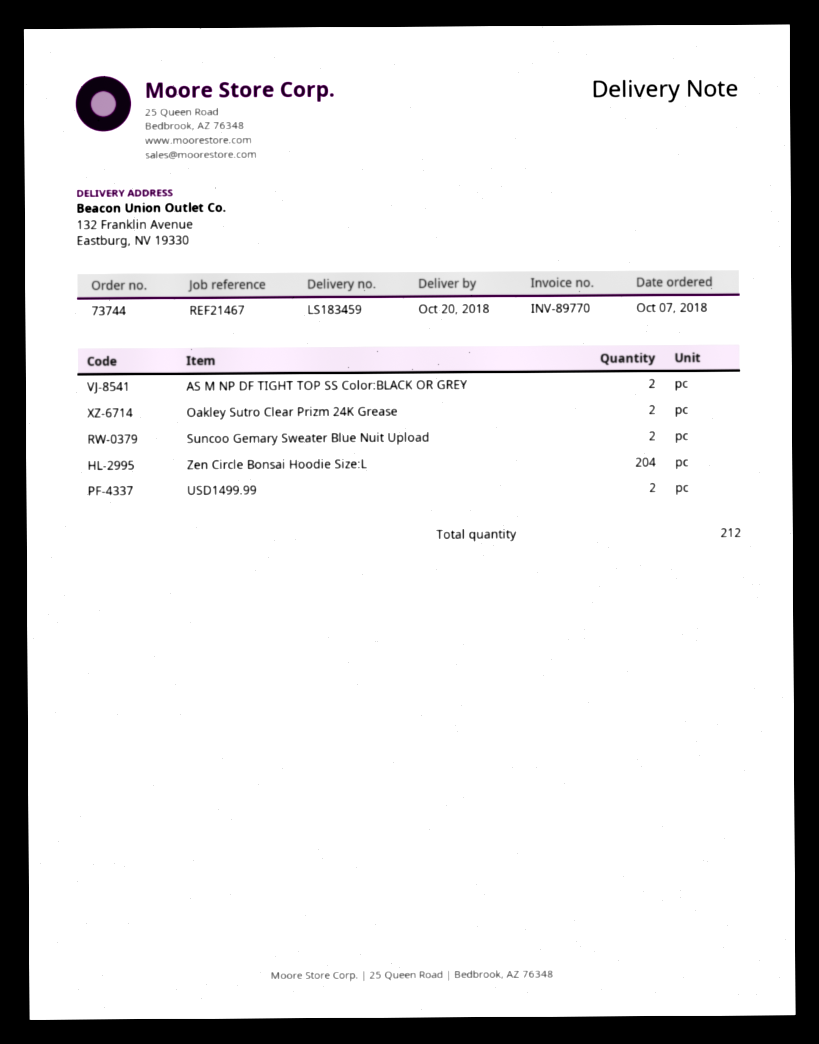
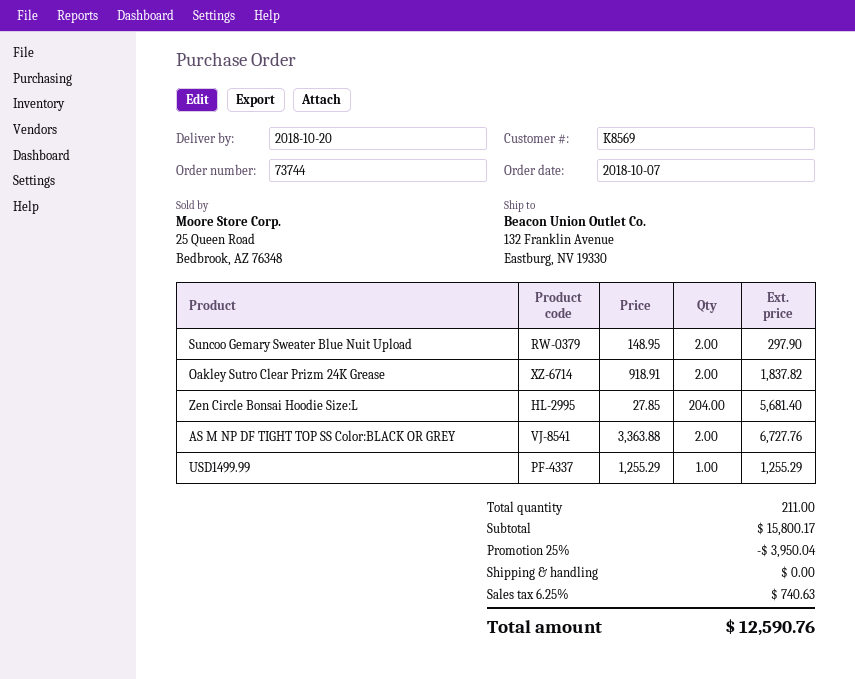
USD1499.99: 2 -> 1
total quantity: 212 -> 211

